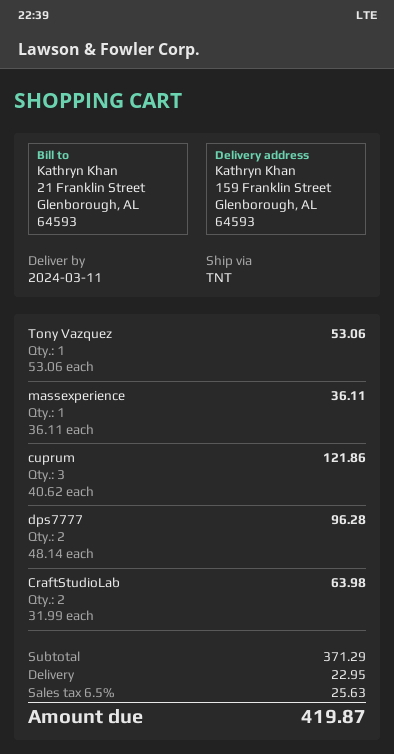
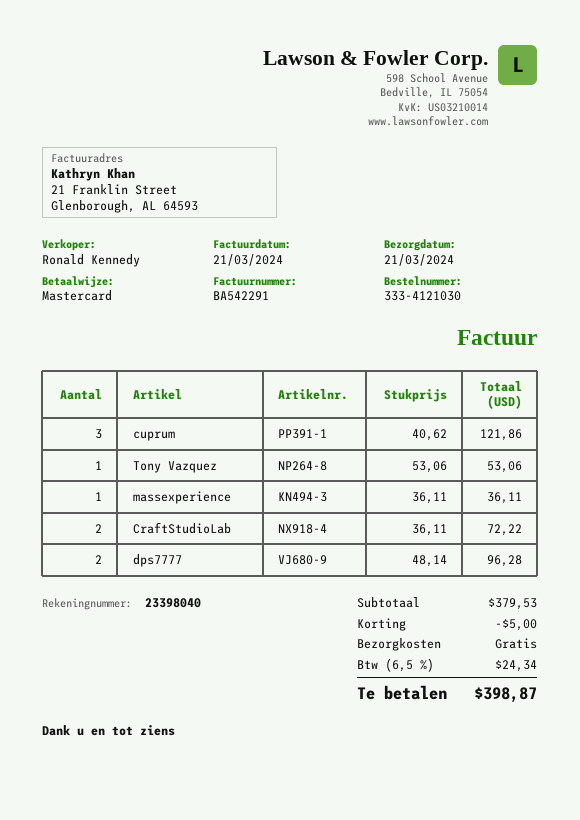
delivery date: 2024-03-11 -> 2024-03-21
CraftStudioLab: 2 x 31.99 = 63.98 -> 2 x 36.11 = 72.22
subtotal: 371.29 -> 379.53
discount: none -> 5.00
shipping: 22.95 -> 0.00
tax: 6.5% = 25.63 -> 6.5% = 24.34
total: 419.87 -> 398.87

